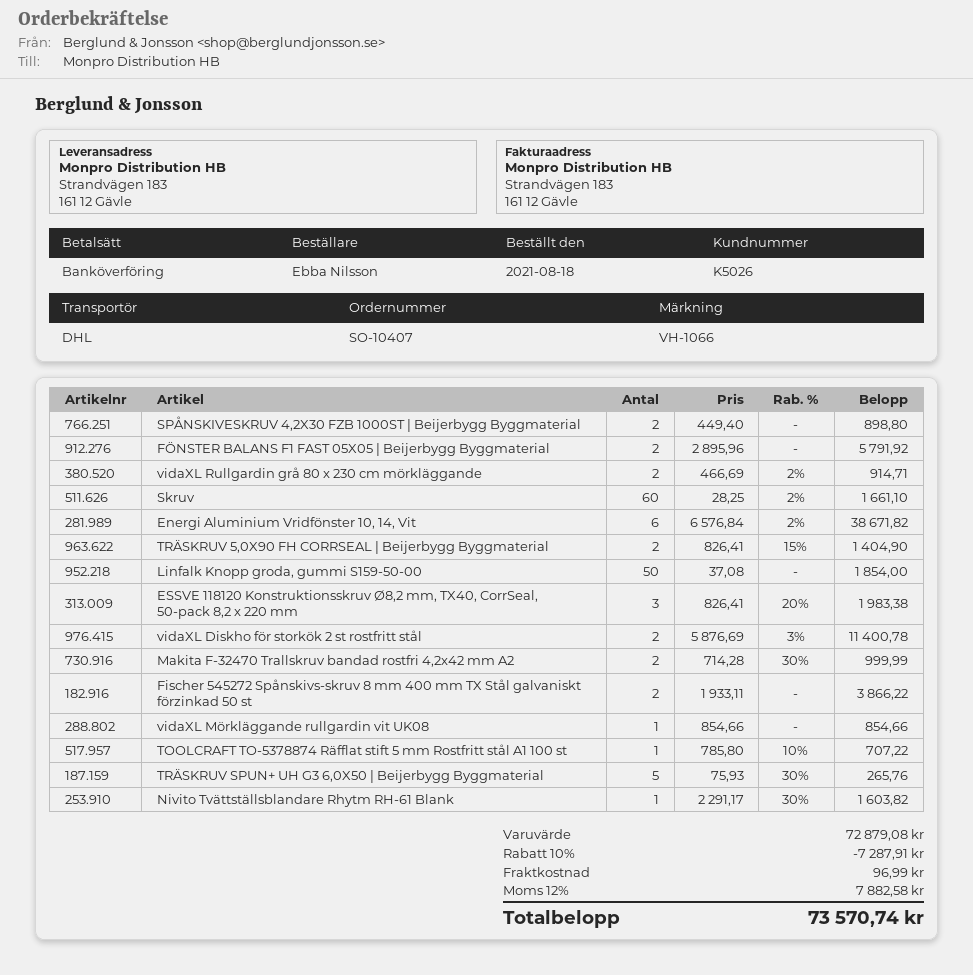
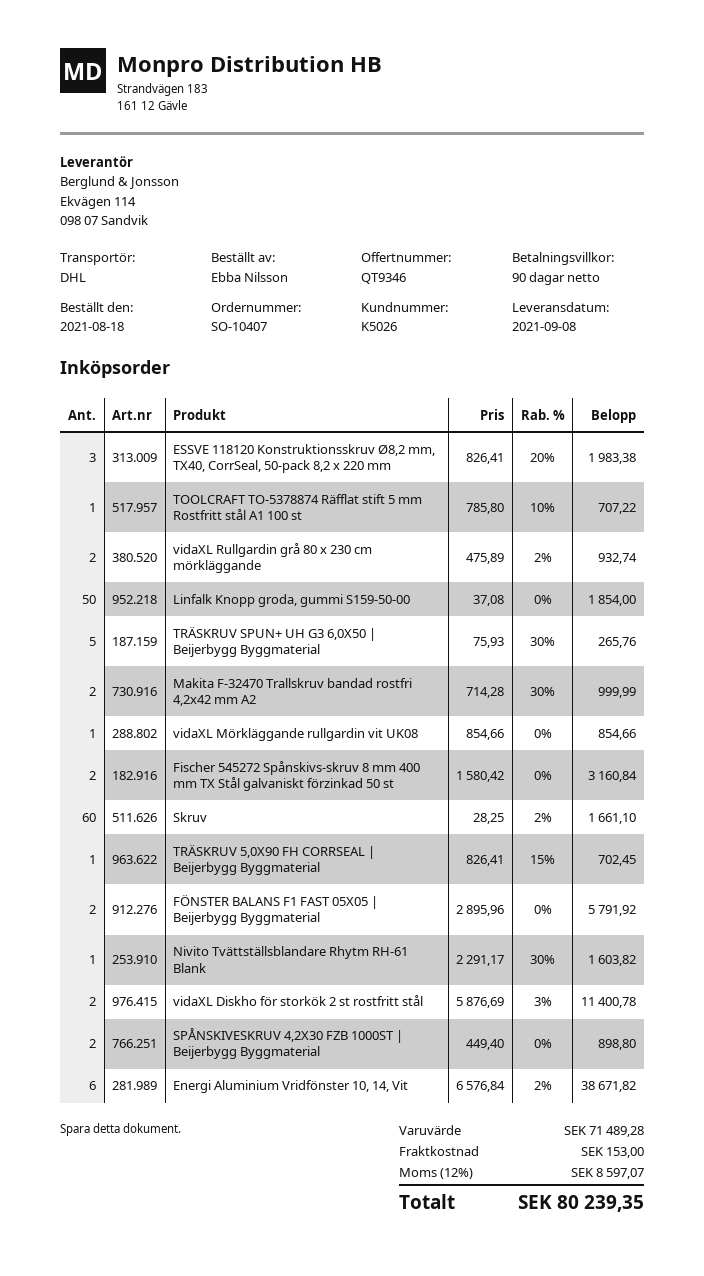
vidaXL Rullgardin grå 80 x 230 cm mörkläggande: 2 x 466.69 - 2% = 914.71 -> 2 x 475.89 - 2% = 932.74
TRÄSKRUV 5,0X90 FH CORRSEAL | Beijerbygg Byggmaterial: 2 x 826.41 - 15% = 1404.90 -> 1 x 826.41 - 15% = 702.45
Fischer 545272 Spånskivs-skruv 8 mm 400 mm TX Stål galvaniskt förzinkad 50 st: 2 x 1933.11 = 3866.22 -> 2 x 1580.42 = 3160.84
subtotal: 72879.08 -> 71489.28
discount: 10% = 7287.91 -> none
shipping: 96.99 -> 153.00
tax: 12% = 7882.58 -> 12% = 8597.07
total: 73570.74 -> 80239.35

